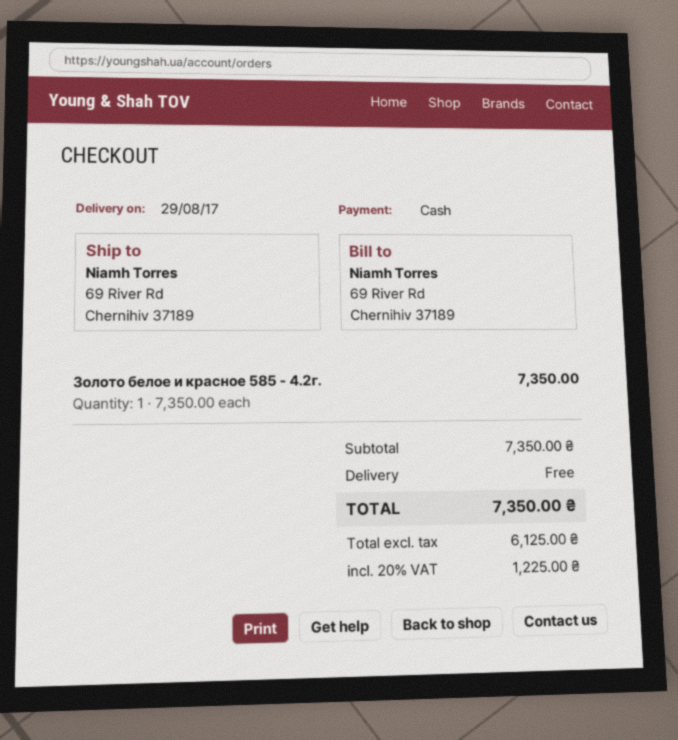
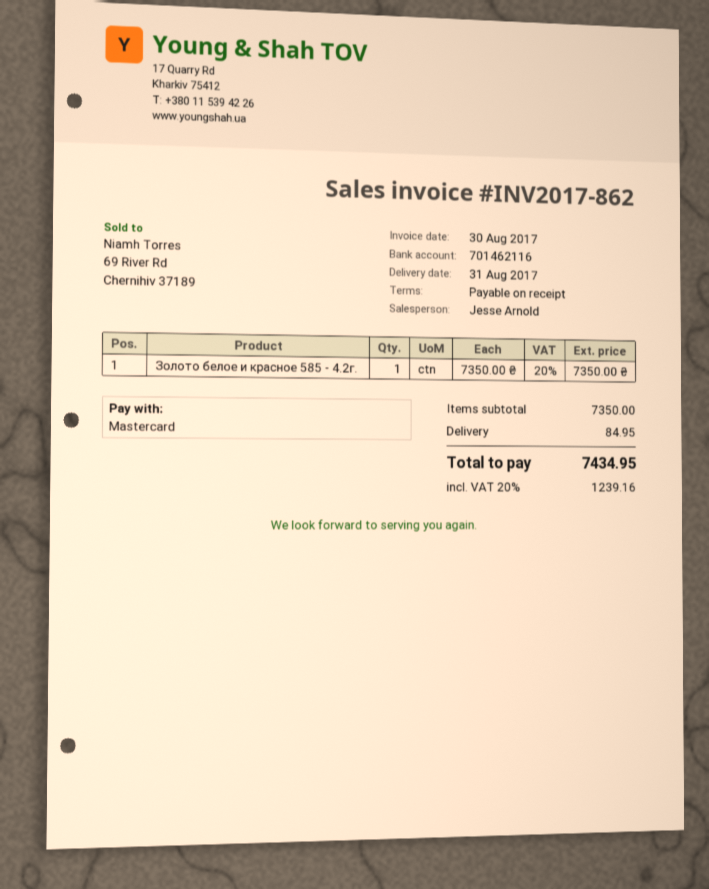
delivery date: 2017-08-29 -> 2017-08-31
payment method: cash -> Mastercard
shipping: 0.00 -> 84.95
tax: 20% = 1225.00 -> 20% = 1239.16
total: 7350.00 -> 7434.95

